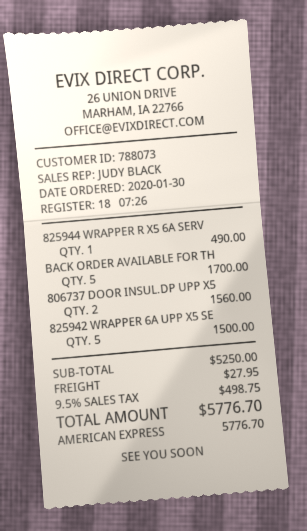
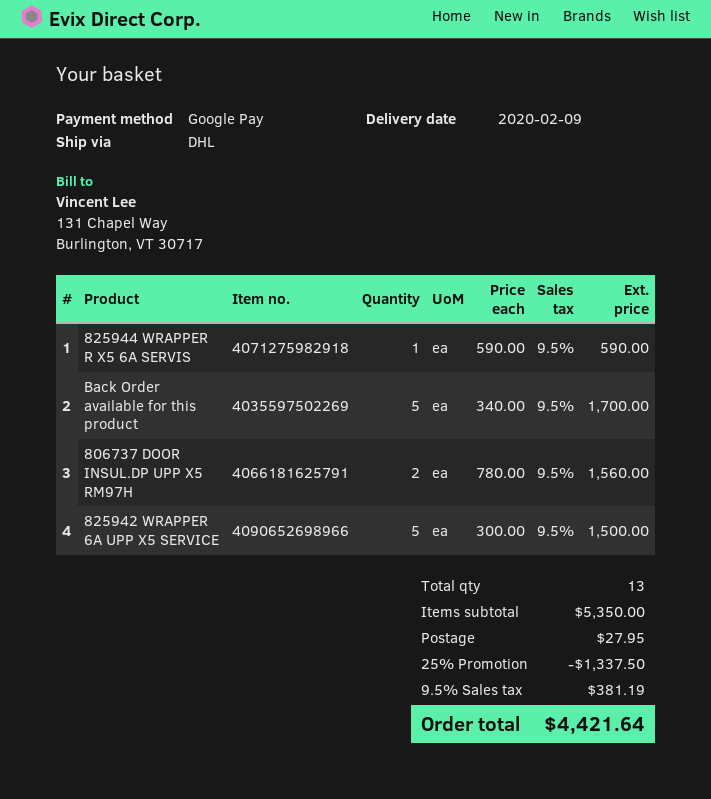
payment method: American Express -> Google Pay
825944 WRAPPER R X5 6A SERV: 1 for 490.00 -> 1 for 590.00
subtotal: 5250.00 -> 5350.00
discount: none -> 25% = 1337.50
tax: 9.5% = 498.75 -> 9.5% = 381.19
total: 5776.70 -> 4421.64

